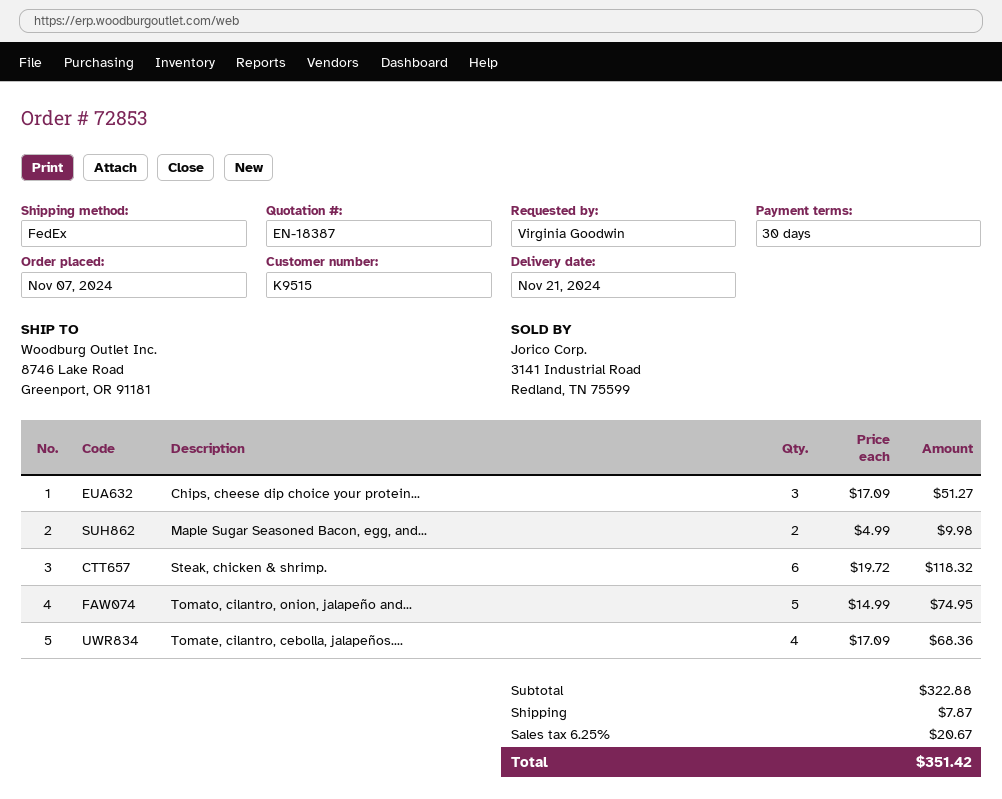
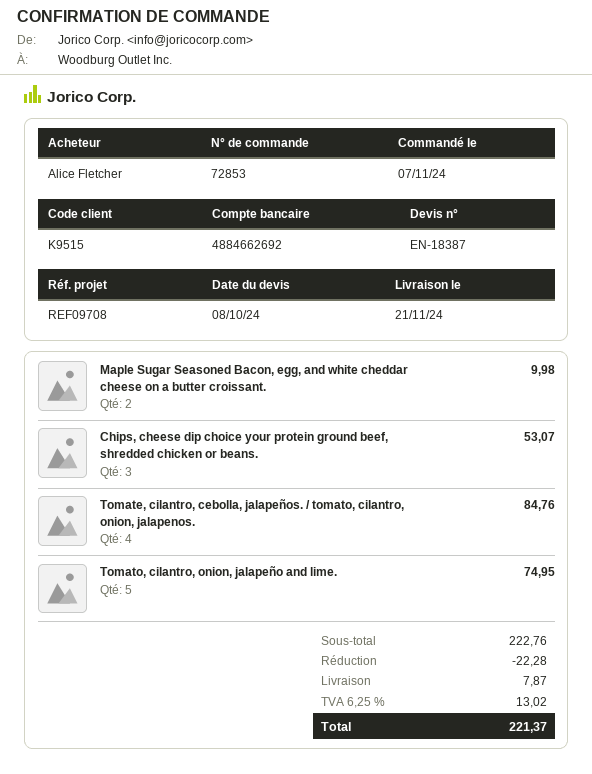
ordered by: Virginia Goodwin -> Alice Fletcher
Chips, cheese dip choice your protein...: 3 for 51.27 -> 3 for 53.07
Steak, chicken & shrimp.: 6 for 118.32 -> none
Tomate, cilantro, cebolla, jalapeños....: 4 for 68.36 -> 4 for 84.76
subtotal: 322.88 -> 222.76
discount: none -> 22.28
tax: 6.25% = 20.67 -> 6.25% = 13.02
total: 351.42 -> 221.37

